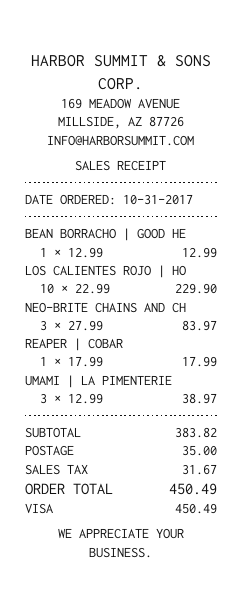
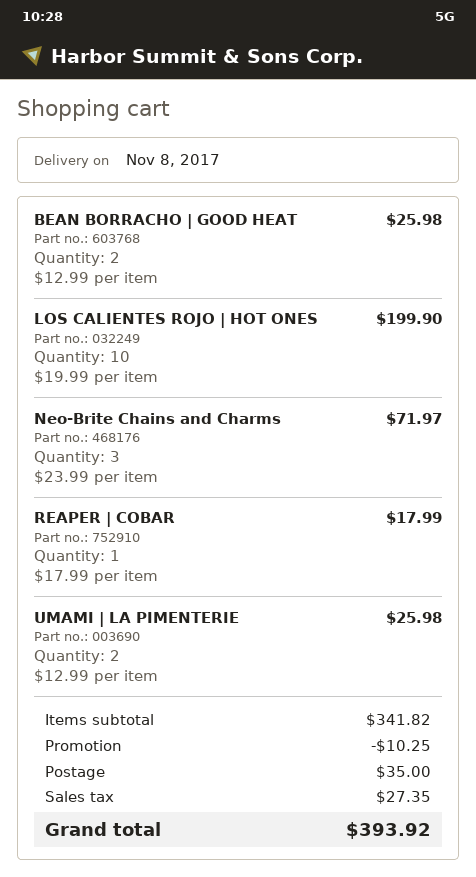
BEAN BORRACHO | GOOD HE: 1 x 12.99 = 12.99 -> 2 x 12.99 = 25.98
LOS CALIENTES ROJO | HO: 10 x 22.99 = 229.90 -> 10 x 19.99 = 199.90
NEO-BRITE CHAINS AND CH: 3 x 27.99 = 83.97 -> 3 x 23.99 = 71.97
UMAMI | LA PIMENTERIE: 3 x 12.99 = 38.97 -> 2 x 12.99 = 25.98
subtotal: 383.82 -> 341.82
discount: none -> 10.25
tax: 31.67 -> 27.35
total: 450.49 -> 393.92

